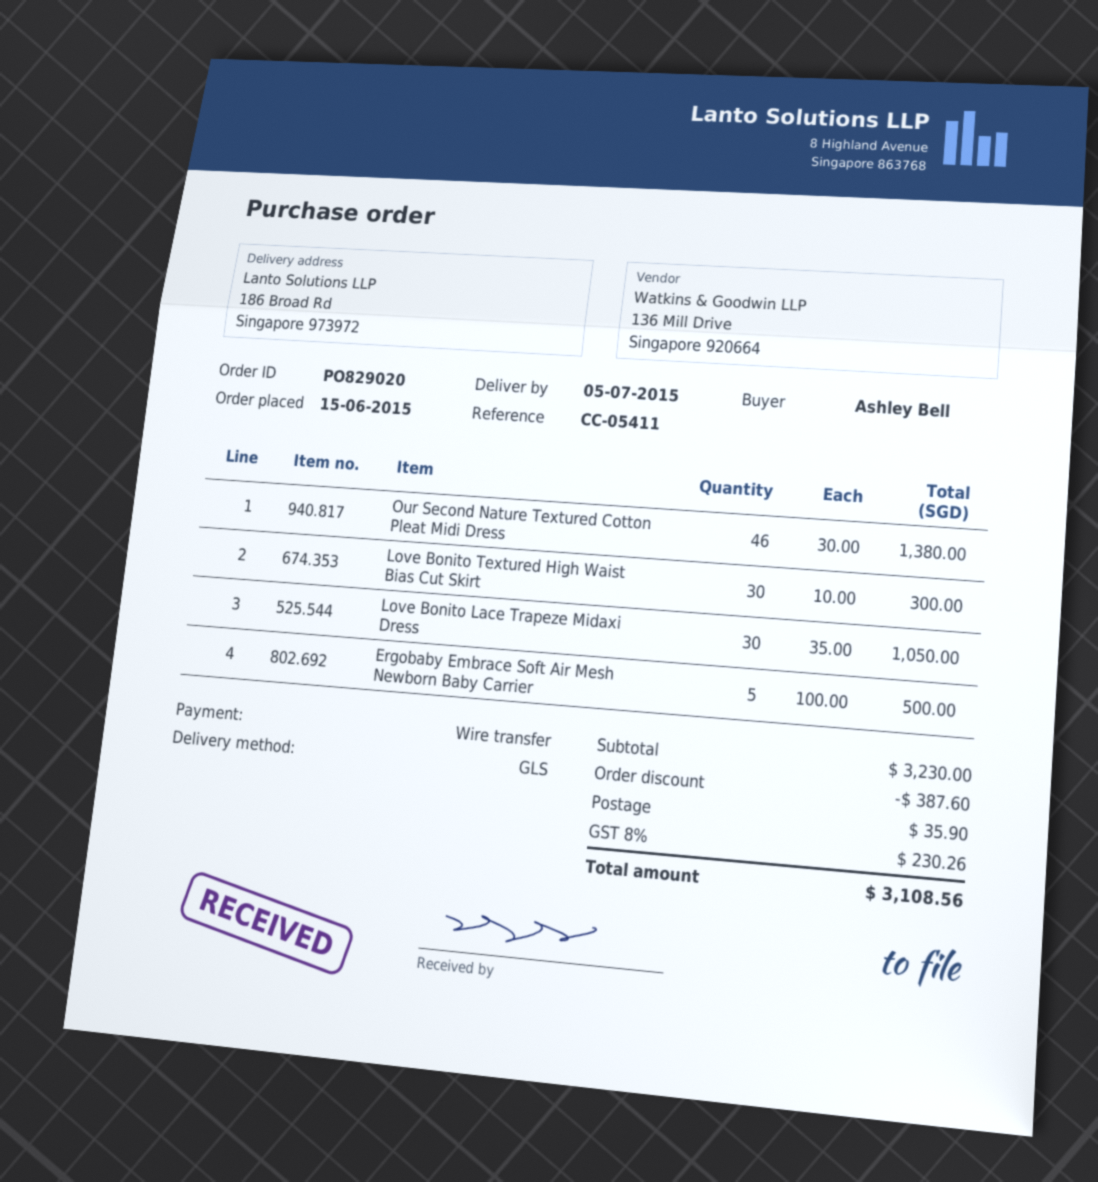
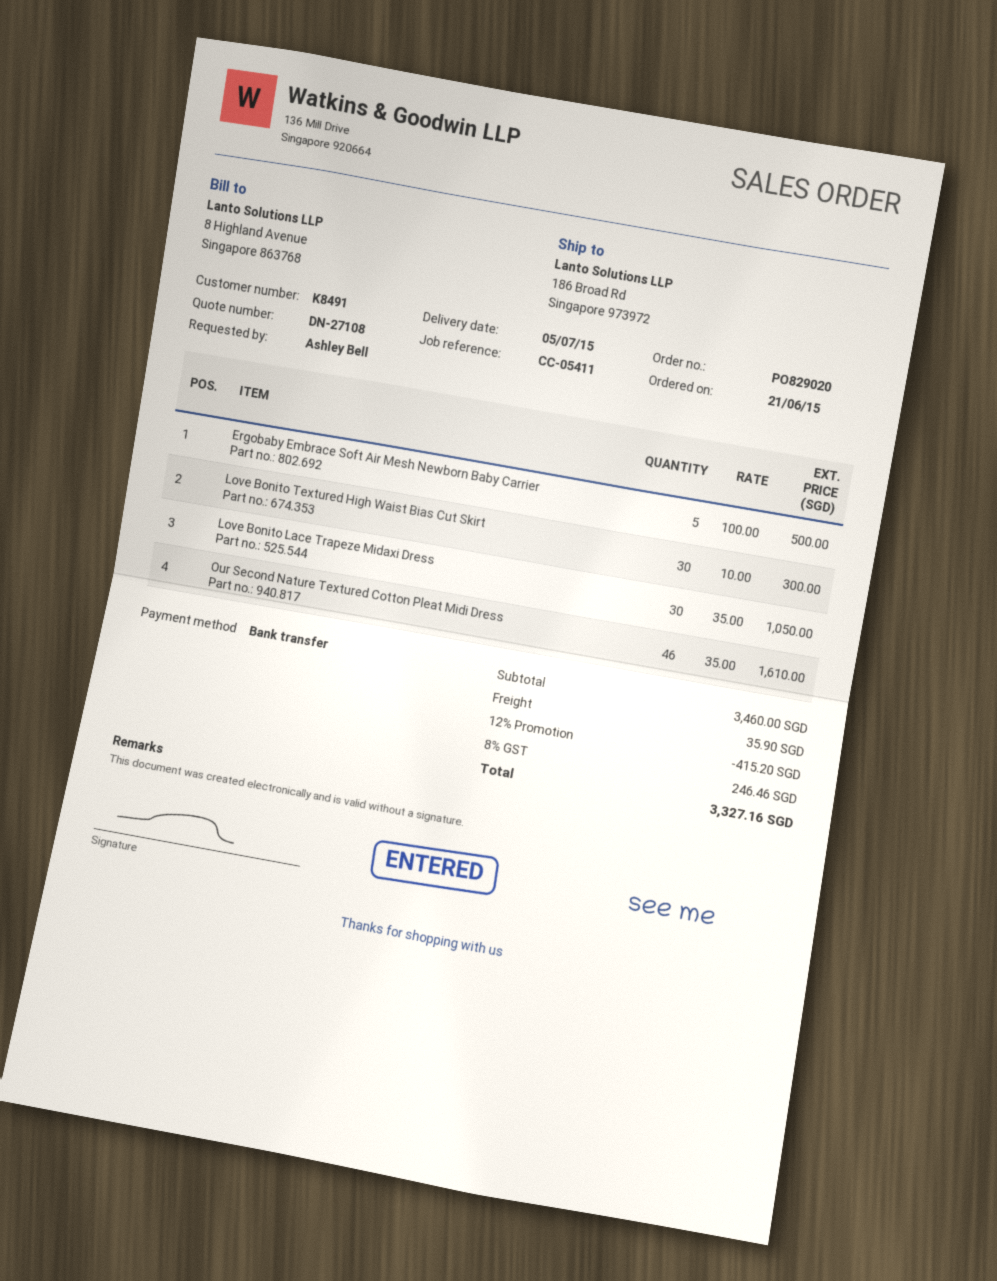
order date: 2015-06-15 -> 2015-06-21
Our Second Nature Textured Cotton Pleat Midi Dress: 46 x 30.00 = 1380.00 -> 46 x 35.00 = 1610.00
subtotal: 3230.00 -> 3460.00
discount: 387.60 -> 415.20
tax: 8% = 230.26 -> 8% = 246.46
total: 3108.56 -> 3327.16

